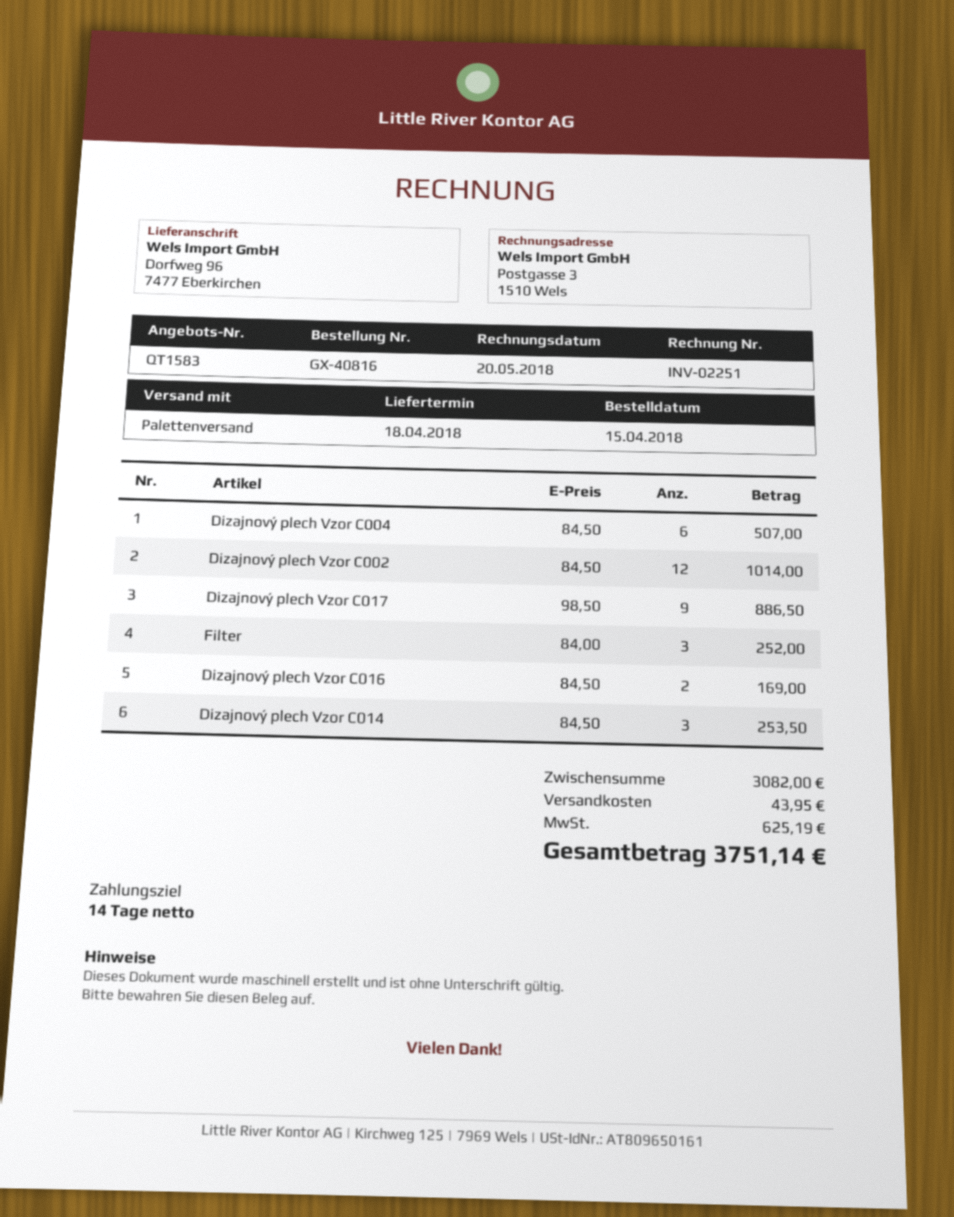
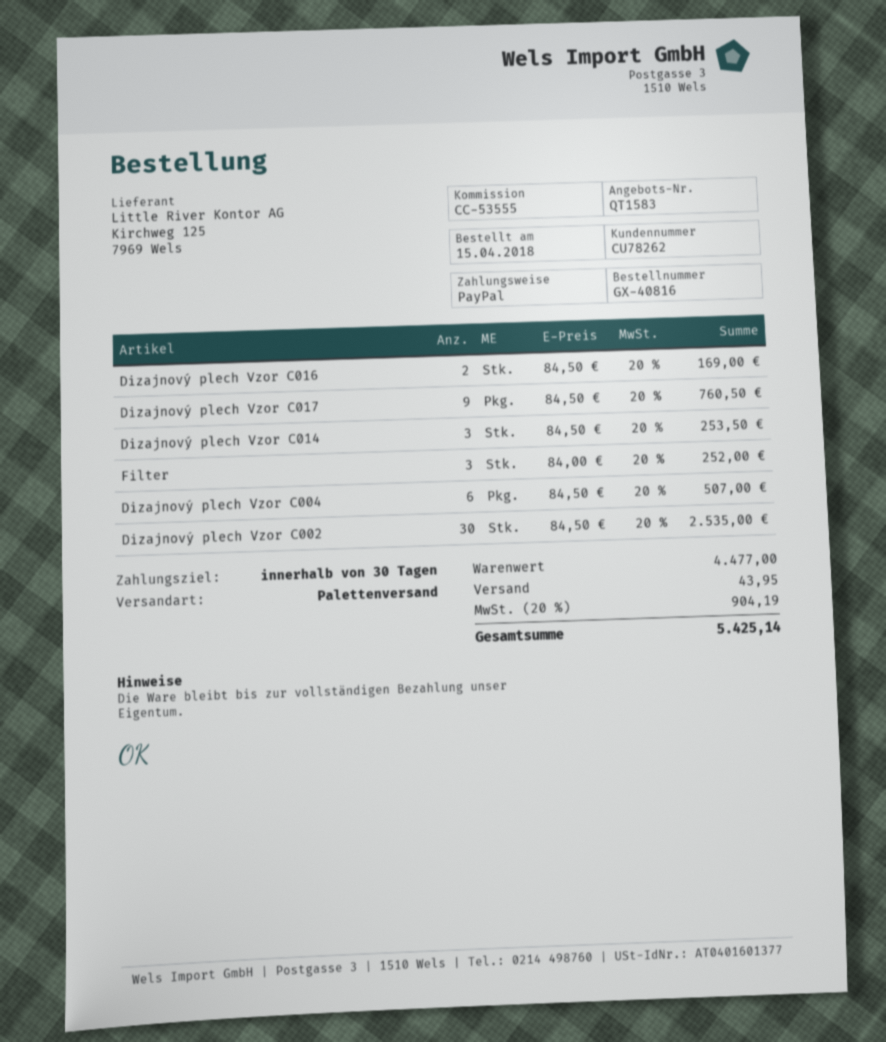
payment terms: 14 days -> 30 days
Dizajnový plech Vzor C002: 12 x 84.50 = 1014.00 -> 30 x 84.50 = 2535.00
Dizajnový plech Vzor C017: 9 x 98.50 = 886.50 -> 9 x 84.50 = 760.50
subtotal: 3082.00 -> 4477.00
tax: 625.19 -> 904.19
total: 3751.14 -> 5425.14

